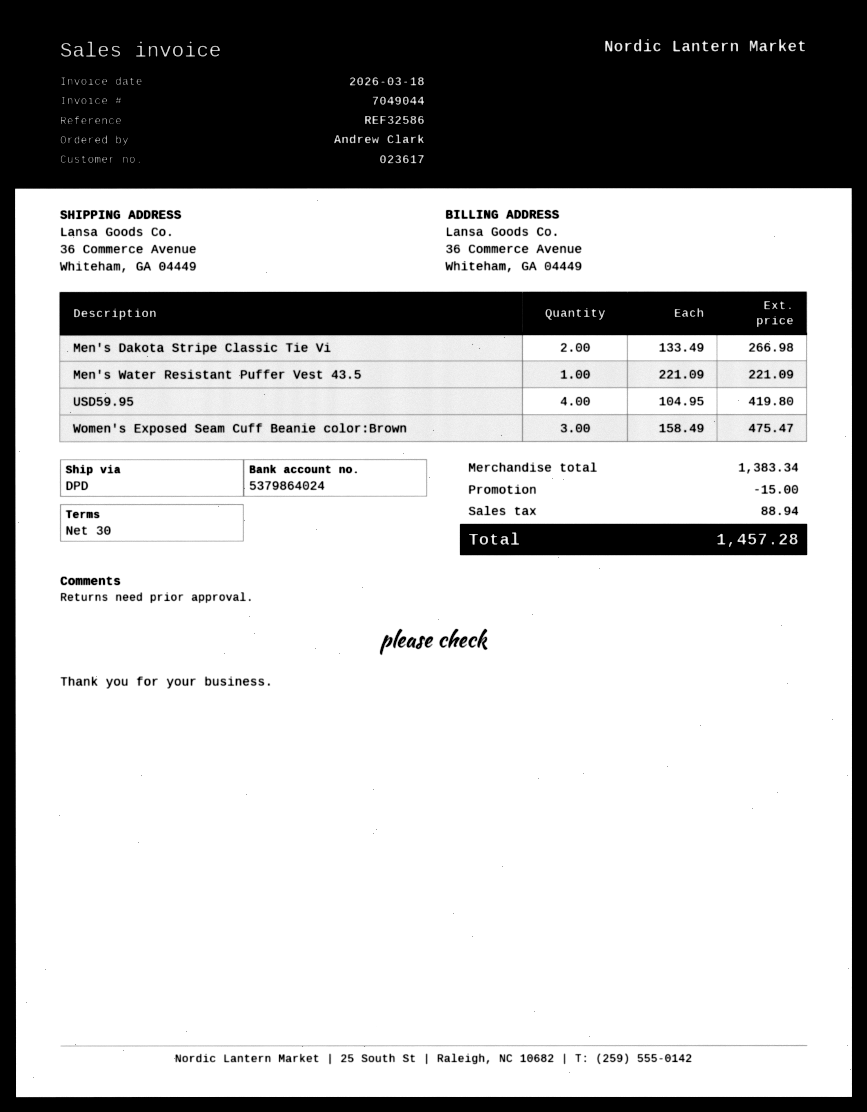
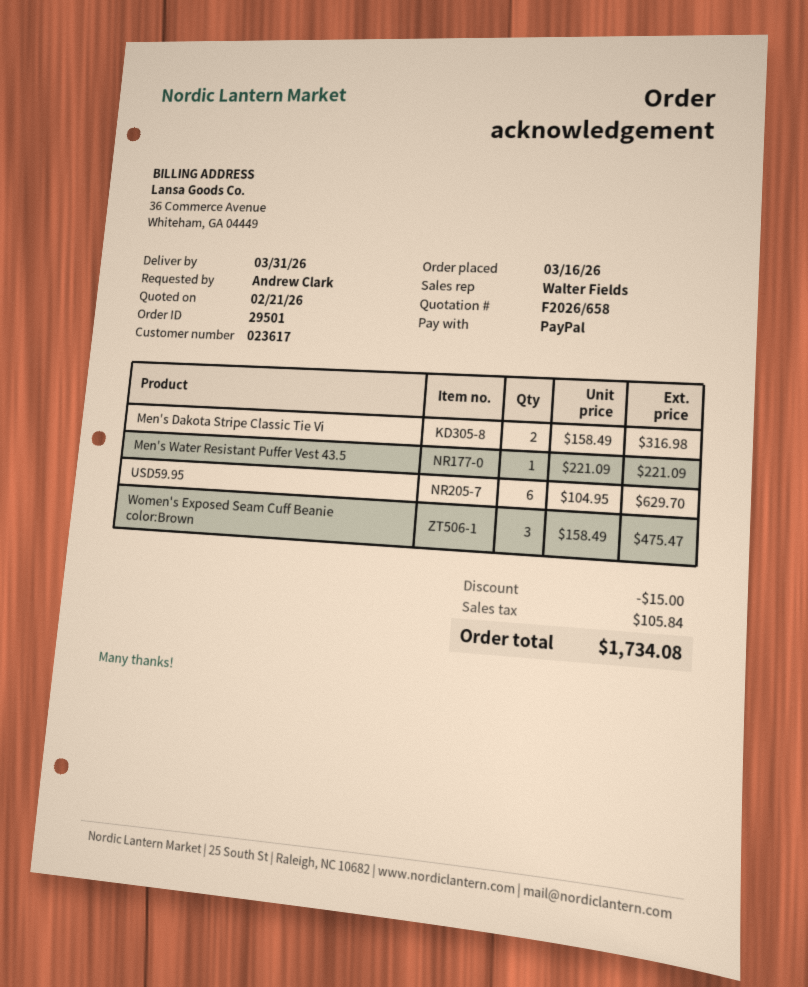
Men's Dakota Stripe Classic Tie Vi: 2 x 133.49 = 266.98 -> 2 x 158.49 = 316.98
USD59.95: 4 x 104.95 = 419.80 -> 6 x 104.95 = 629.70
tax: 88.94 -> 105.84
total: 1457.28 -> 1734.08

